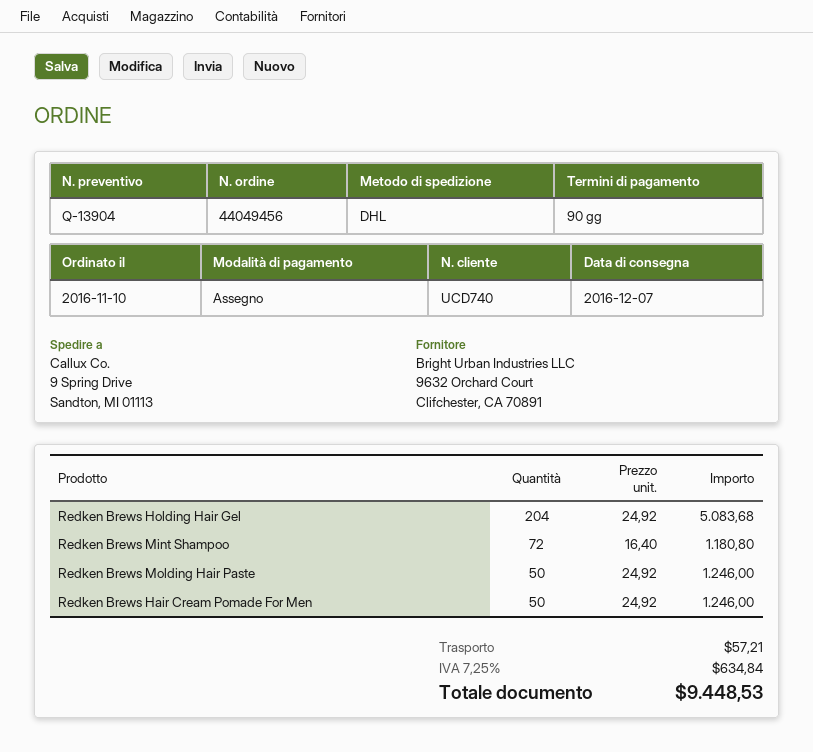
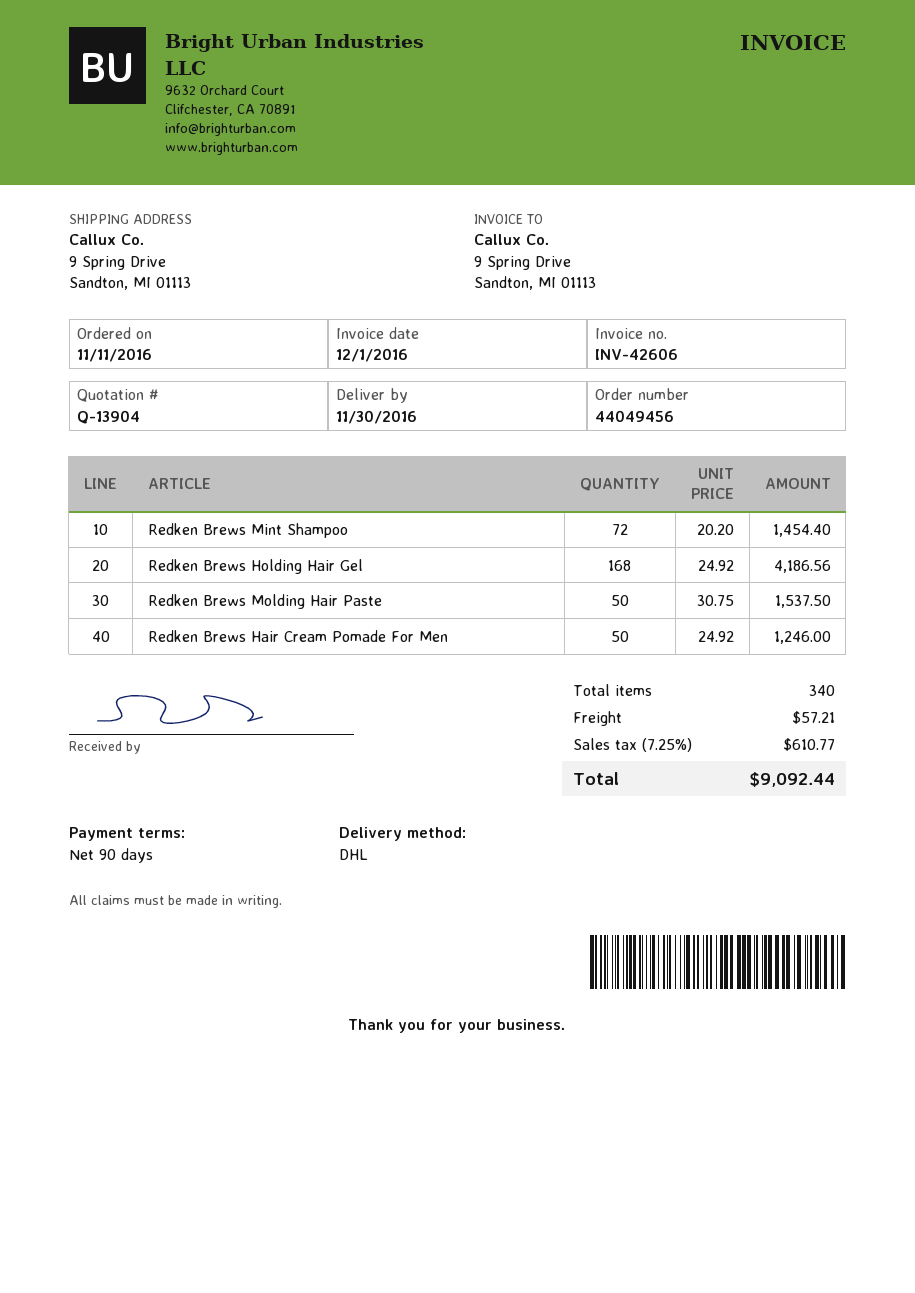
order date: 2016-11-10 -> 2016-11-11
delivery date: 2016-12-07 -> 2016-11-30
Redken Brews Holding Hair Gel: 204 x 24.92 = 5083.68 -> 168 x 24.92 = 4186.56
Redken Brews Mint Shampoo: 72 x 16.40 = 1180.80 -> 72 x 20.20 = 1454.40
Redken Brews Molding Hair Paste: 50 x 24.92 = 1246.00 -> 50 x 30.75 = 1537.50
tax: 7.25% = 634.84 -> 7.25% = 610.77
total: 9448.53 -> 9092.44

